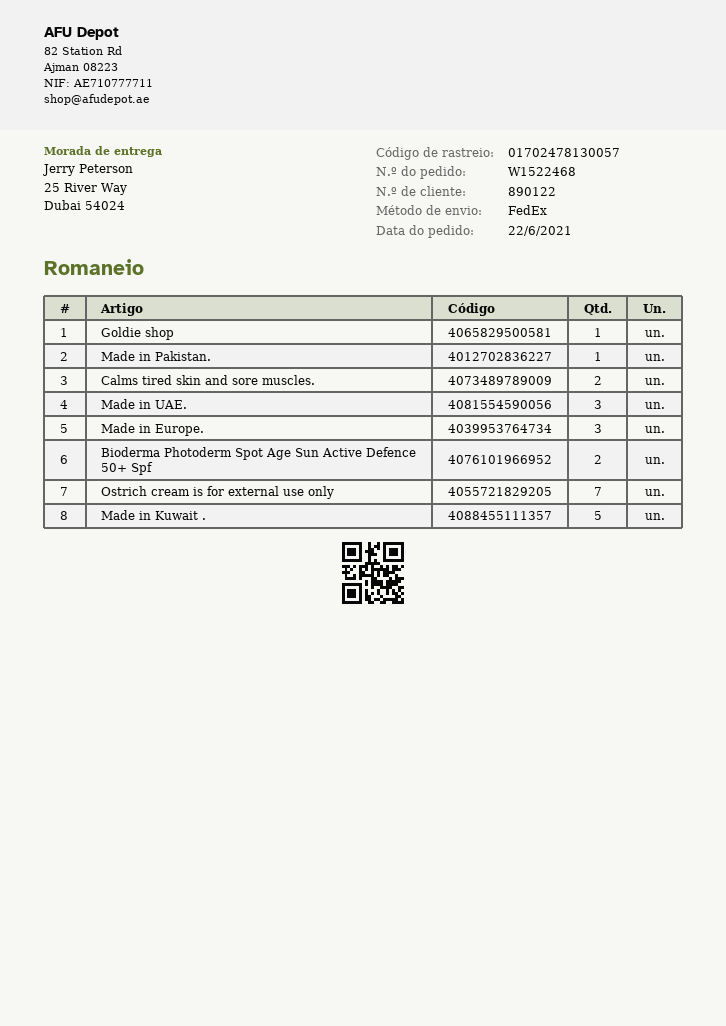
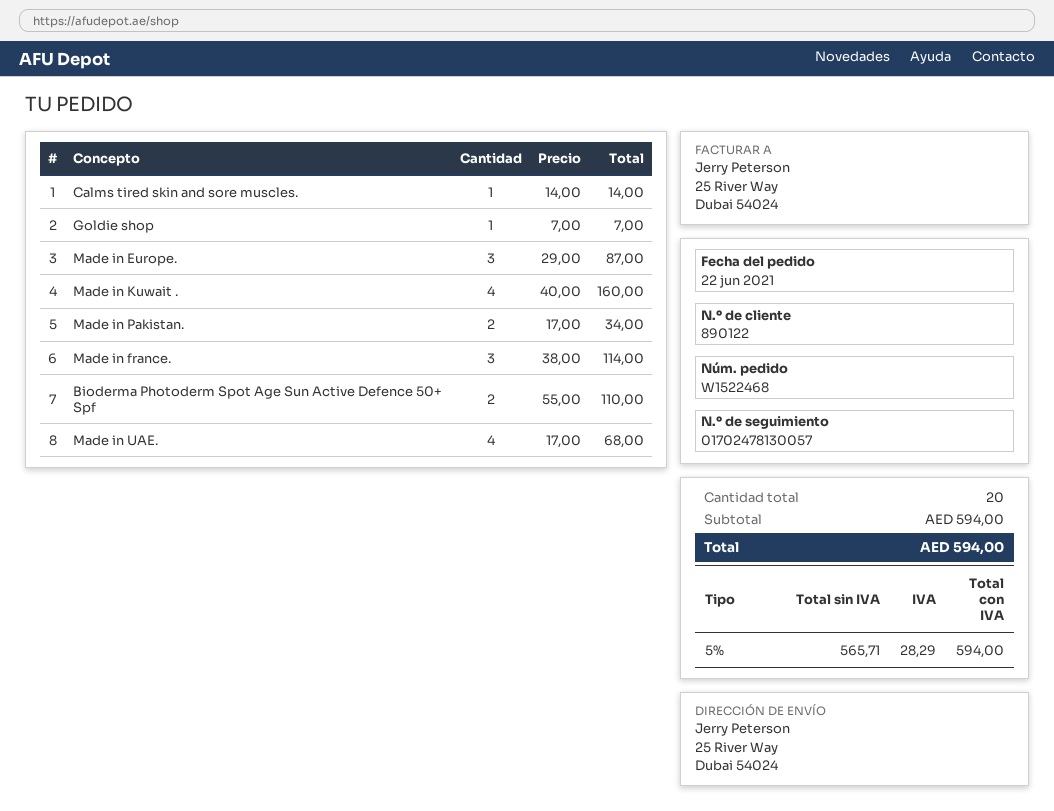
Made in Pakistan.: 1 -> 2
Calms tired skin and sore muscles.: 2 -> 1
Made in UAE.: 3 -> 4
Ostrich cream is for external use only: 7 -> none
Made in Kuwait .: 5 -> 4
Made in france.: none -> 3

